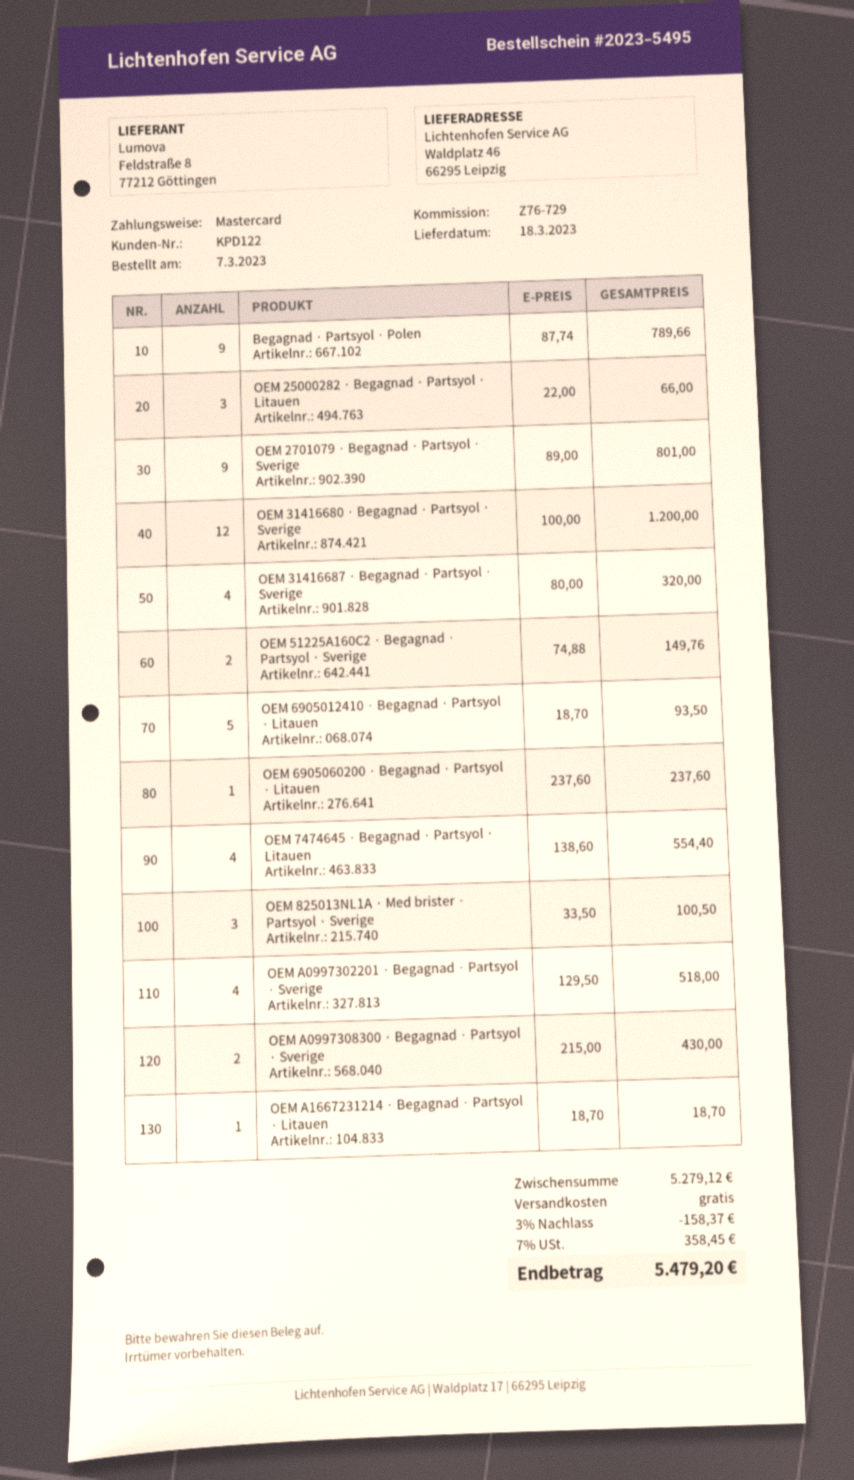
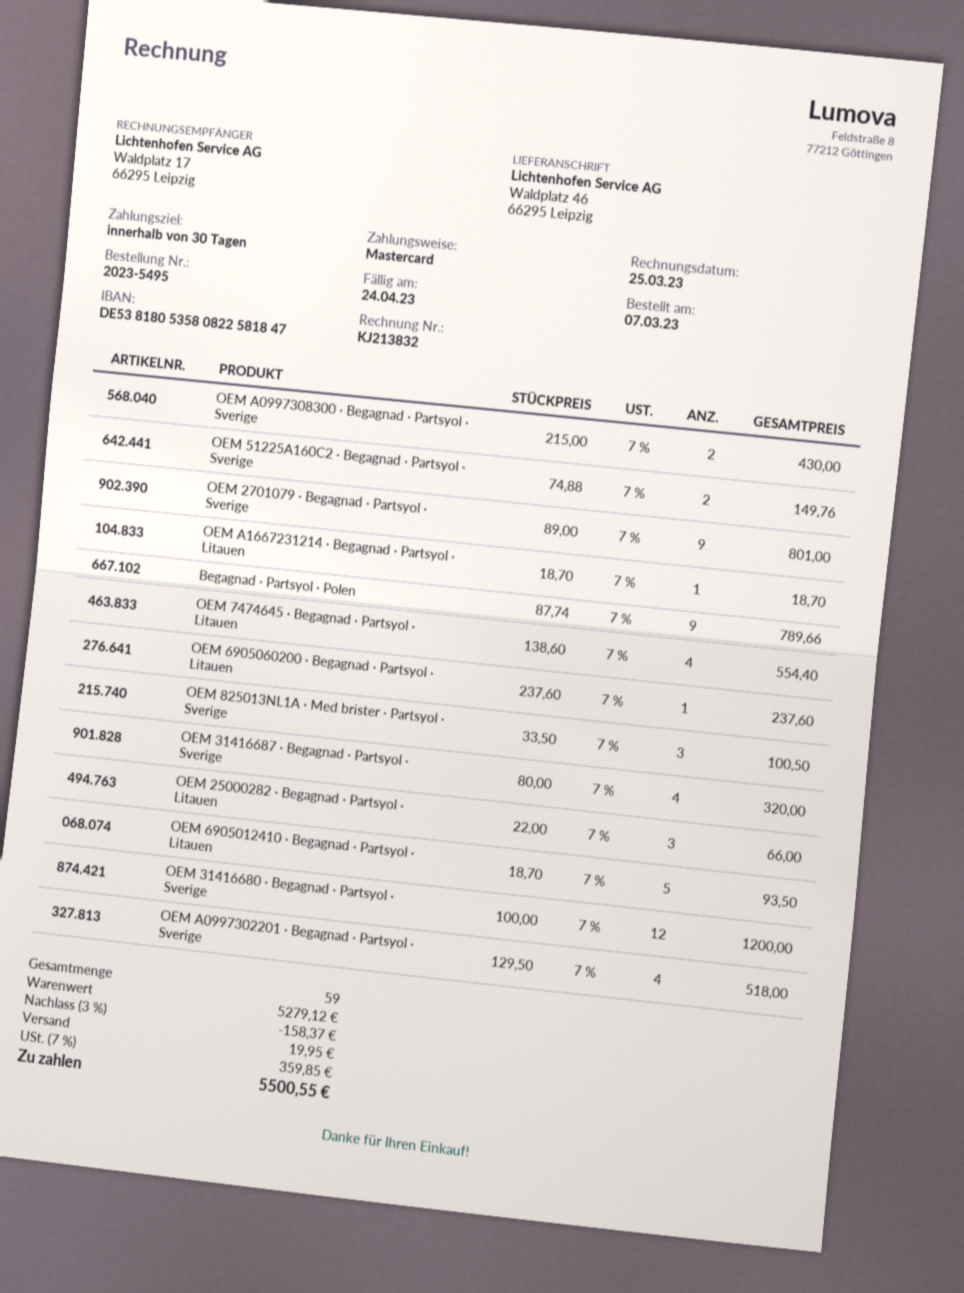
shipping: 0.00 -> 19.95
tax: 7% = 358.45 -> 7% = 359.85
total: 5479.20 -> 5500.55

